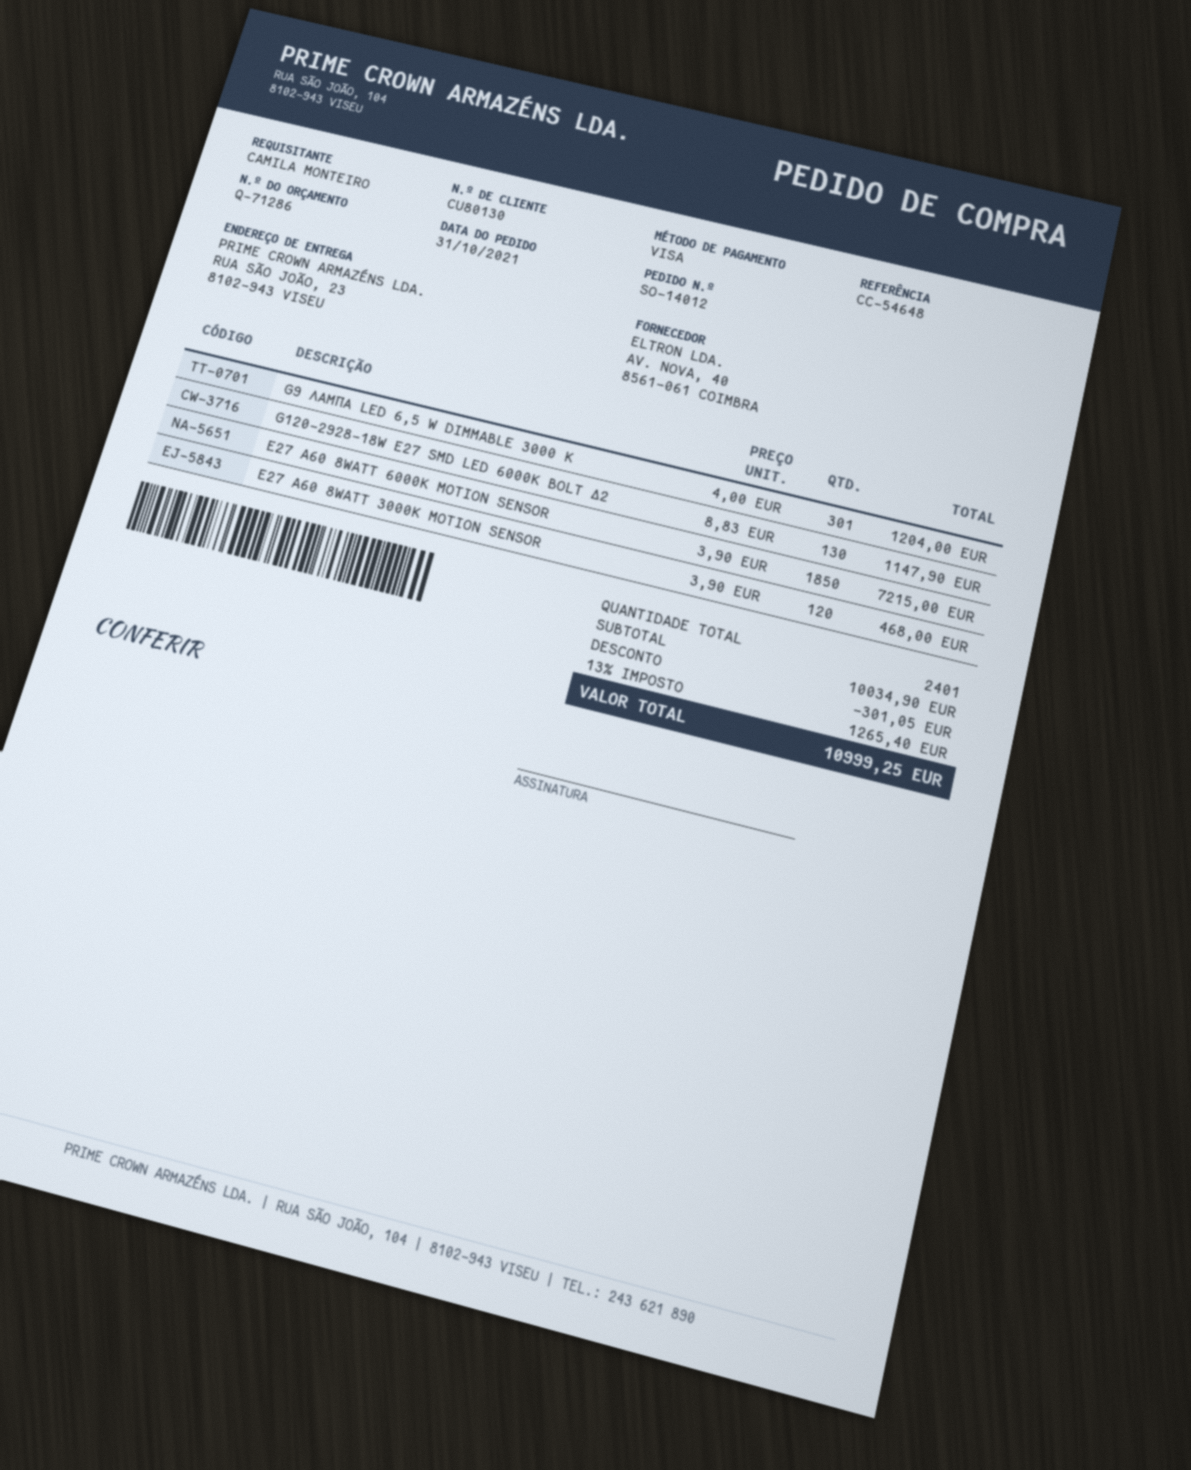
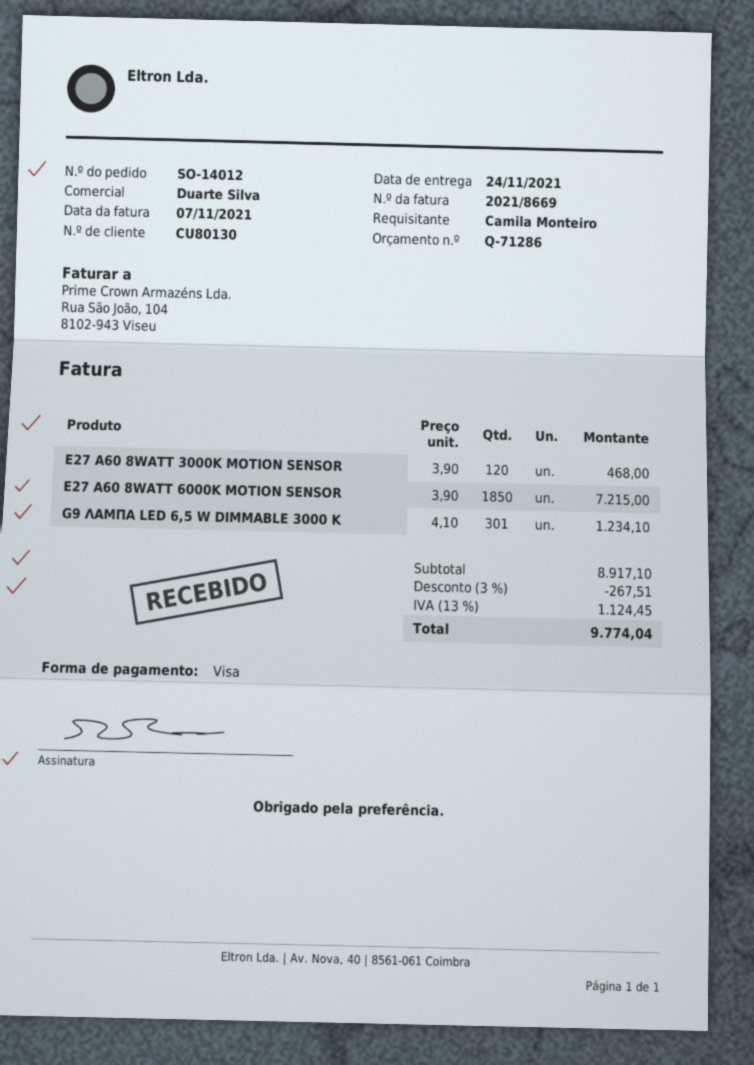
G9 ΛΑΜΠΑ LED 6,5 W DIMMABLE 3000 K: 301 x 4.00 = 1204.00 -> 301 x 4.10 = 1234.10
G120-2928-18W E27 SMD LED 6000K BOLT Δ2: 130 x 8.83 = 1147.90 -> none
subtotal: 10034.90 -> 8917.10
discount: 301.05 -> 267.51
tax: 13% = 1265.40 -> 13% = 1124.45
total: 10999.25 -> 9774.04

